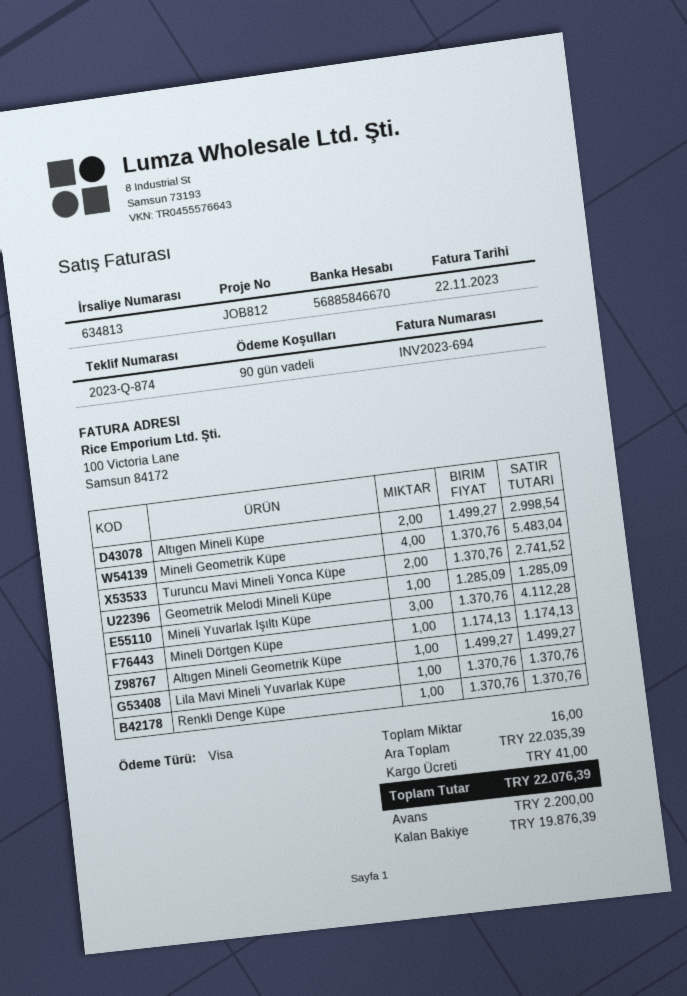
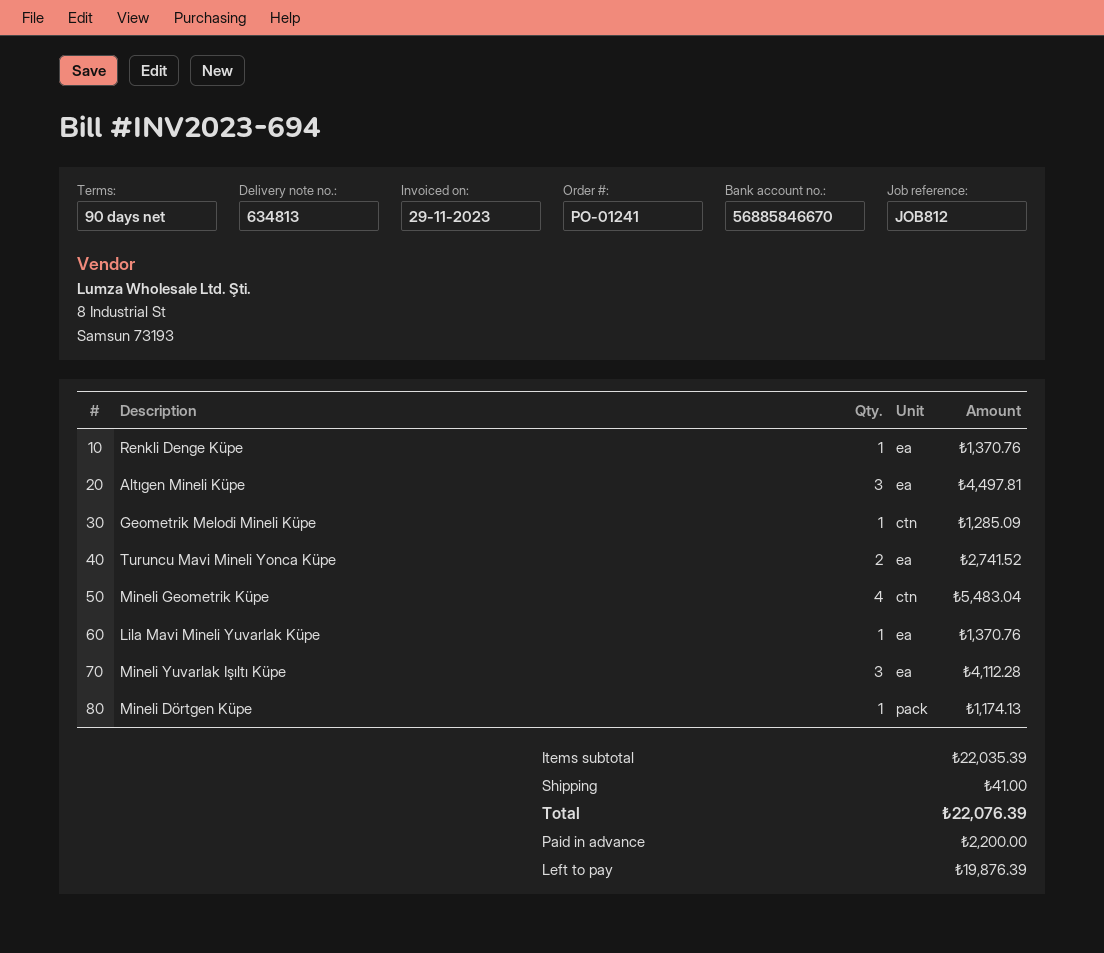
invoice date: 2023-11-22 -> 2023-11-29
Altıgen Mineli Küpe: 2 for 2998.54 -> 3 for 4497.81
Altıgen Mineli Geometrik Küpe: 1 for 1499.27 -> none

